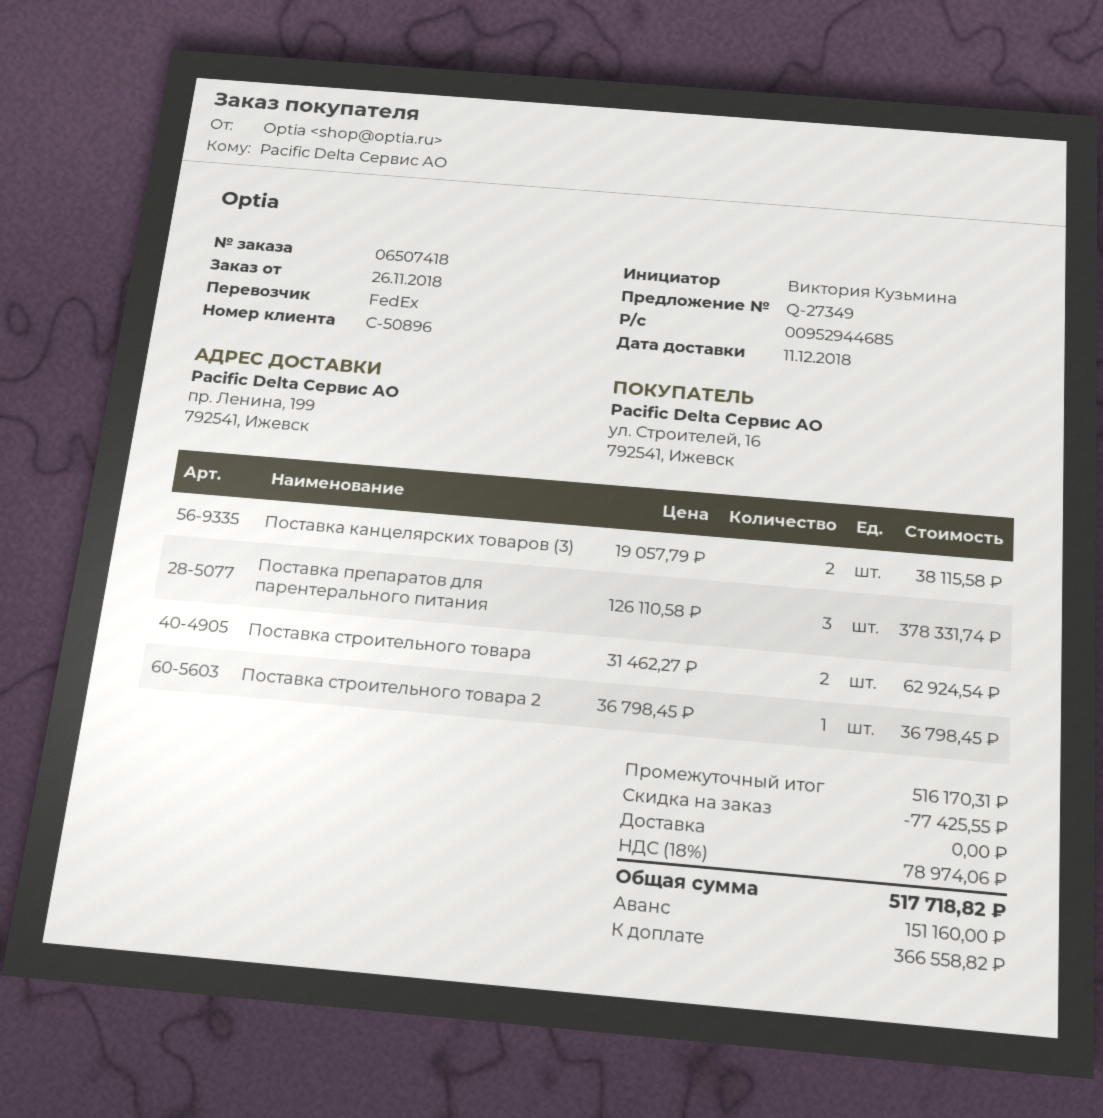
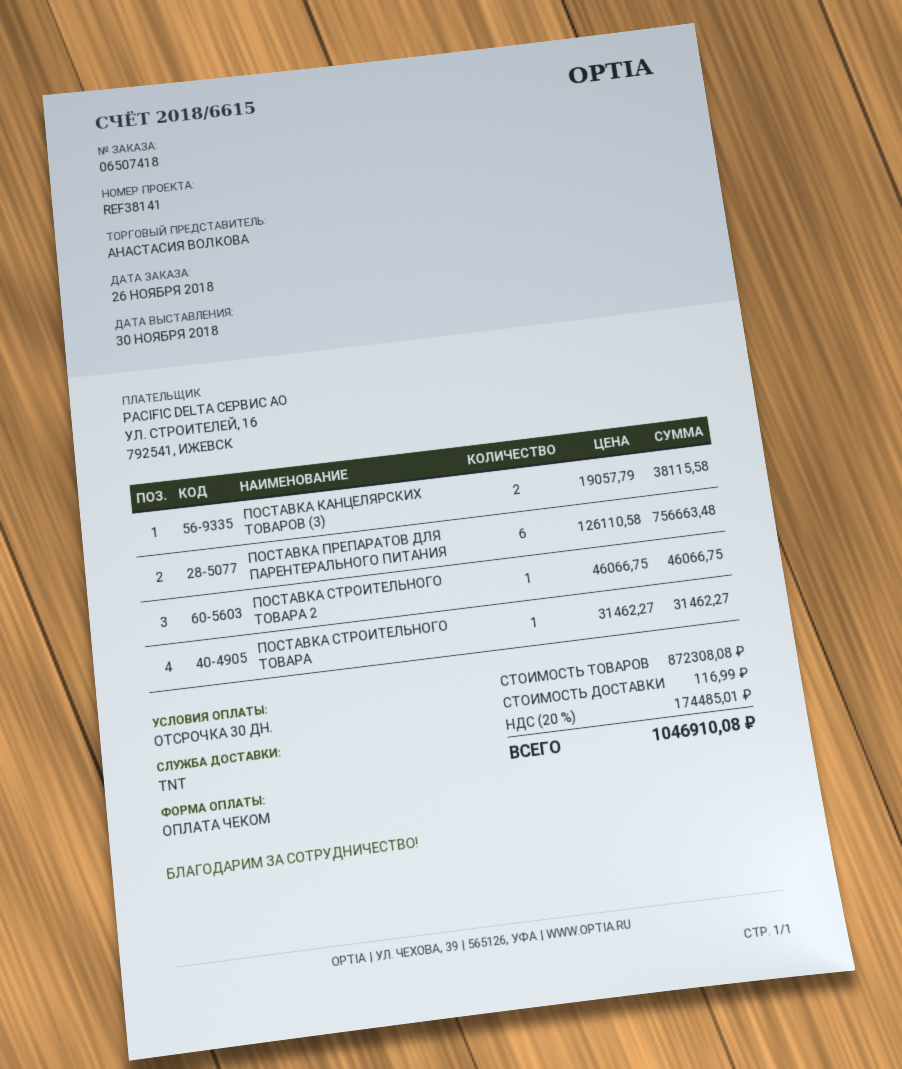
shipping method: FedEx -> TNT
Поставка препаратов для парентерального питания: 3 x 126110.58 = 378331.74 -> 6 x 126110.58 = 756663.48
Поставка строительного товара: 2 x 31462.27 = 62924.54 -> 1 x 31462.27 = 31462.27
Поставка строительного товара 2: 1 x 36798.45 = 36798.45 -> 1 x 46066.75 = 46066.75
subtotal: 516170.31 -> 872308.08
discount: 77425.55 -> none
shipping: 0.00 -> 116.99
tax: 18% = 78974.06 -> 20% = 174485.01
total: 517718.82 -> 1046910.08

